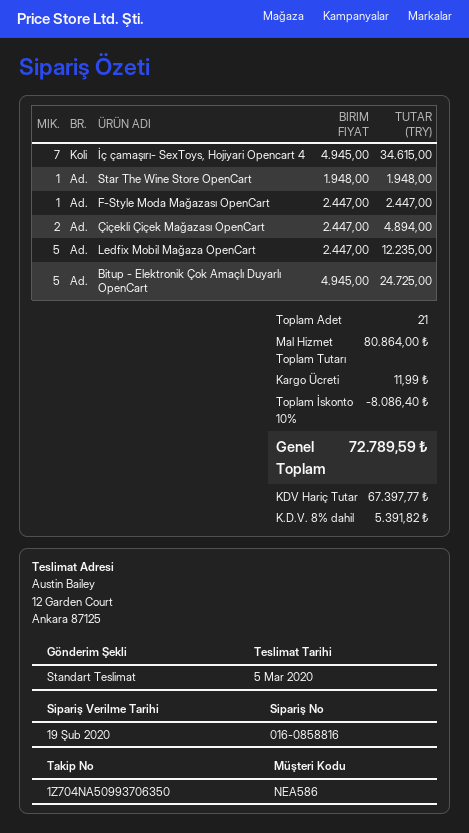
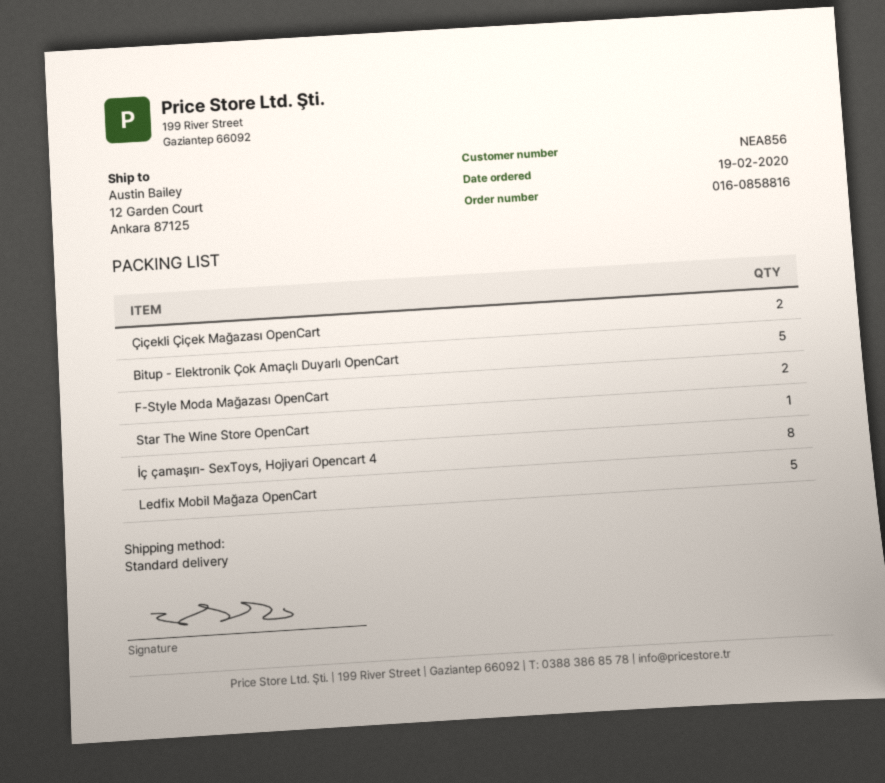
customer number: NEA586 -> NEA856
İç çamaşırı- SexToys, Hojiyari Opencart 4: 7 -> 8
F-Style Moda Mağazası OpenCart: 1 -> 2

